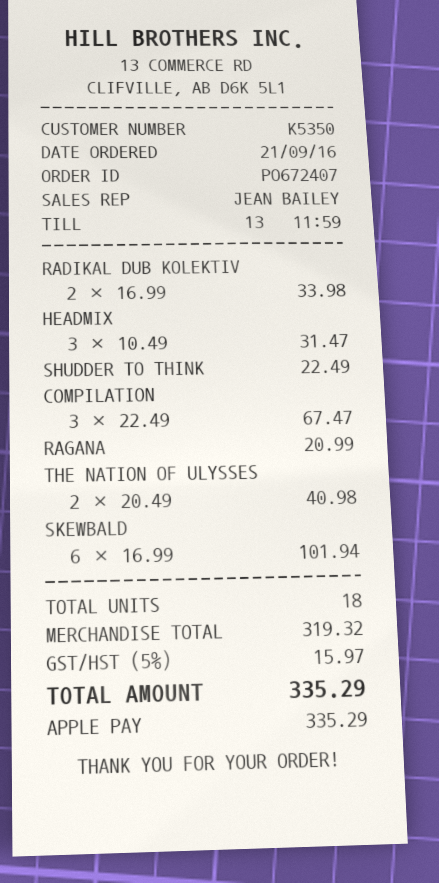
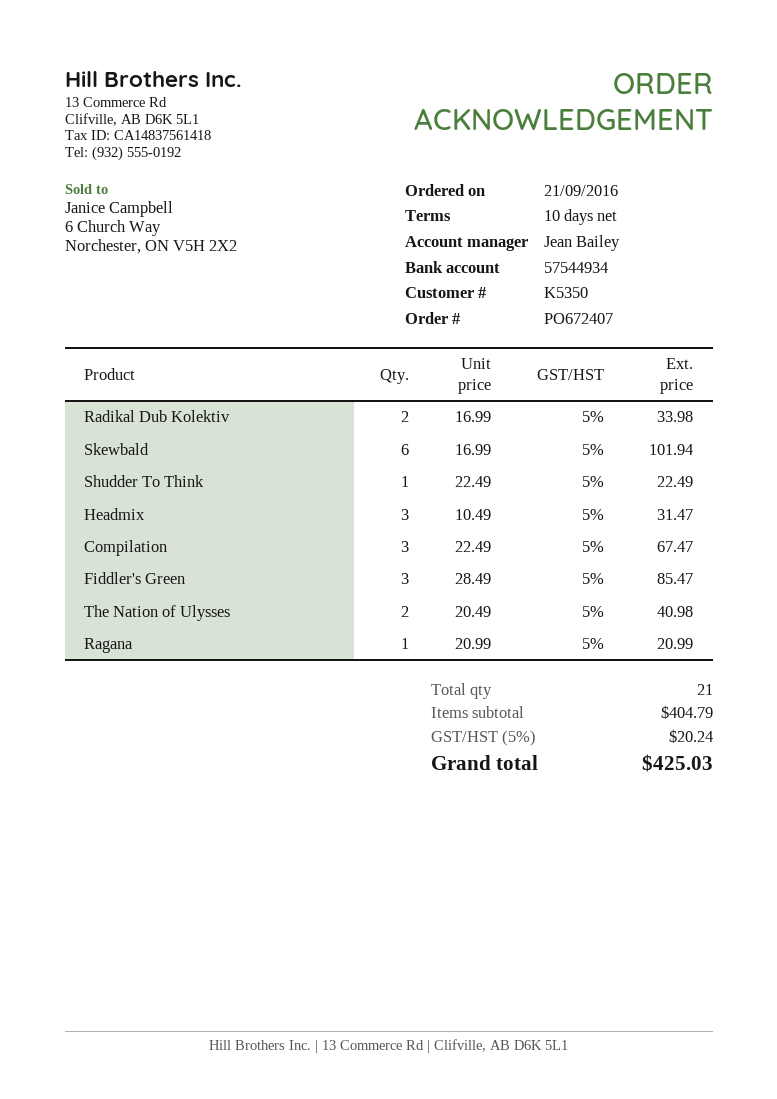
Fiddler's Green: none -> 3 x 28.49 = 85.47
total quantity: 18 -> 21
subtotal: 319.32 -> 404.79
tax: 5% = 15.97 -> 5% = 20.24
total: 335.29 -> 425.03

